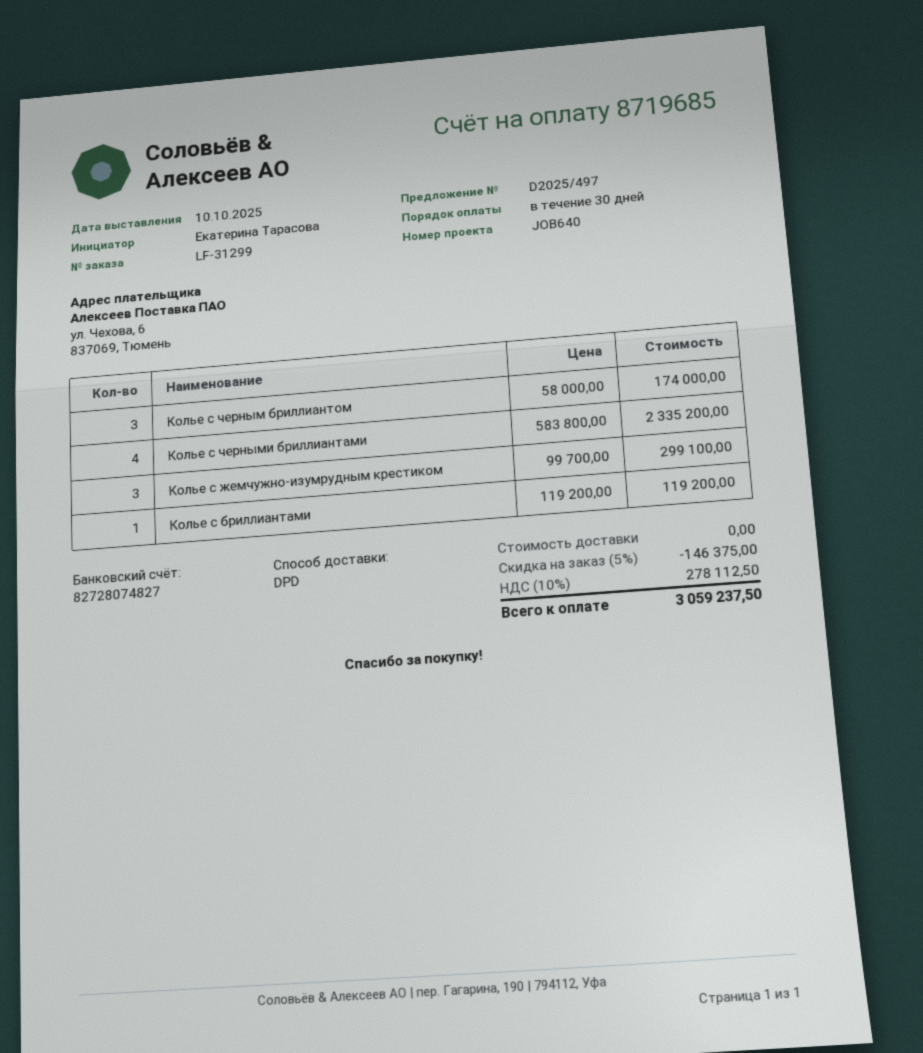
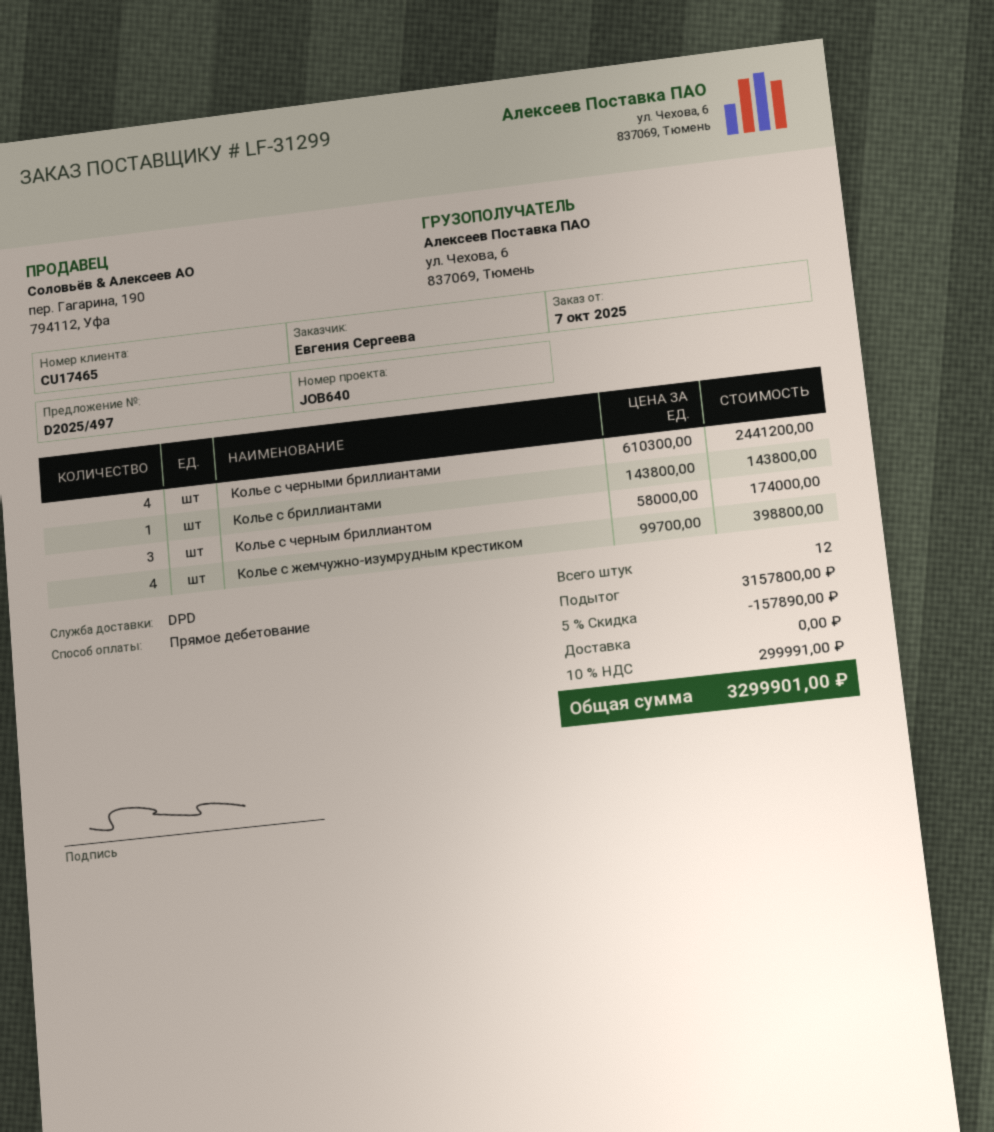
ordered by: Екатерина Тарасова -> Евгения Сергеева
Колье с черными бриллиантами: 4 x 583800.00 = 2335200.00 -> 4 x 610300.00 = 2441200.00
Колье с жемчужно-изумрудным крестиком: 3 x 99700.00 = 299100.00 -> 4 x 99700.00 = 398800.00
Колье с бриллиантами: 1 x 119200.00 = 119200.00 -> 1 x 143800.00 = 143800.00
discount: 5% = 146375.00 -> 5% = 157890.00
tax: 10% = 278112.50 -> 10% = 299991.00
total: 3059237.50 -> 3299901.00

